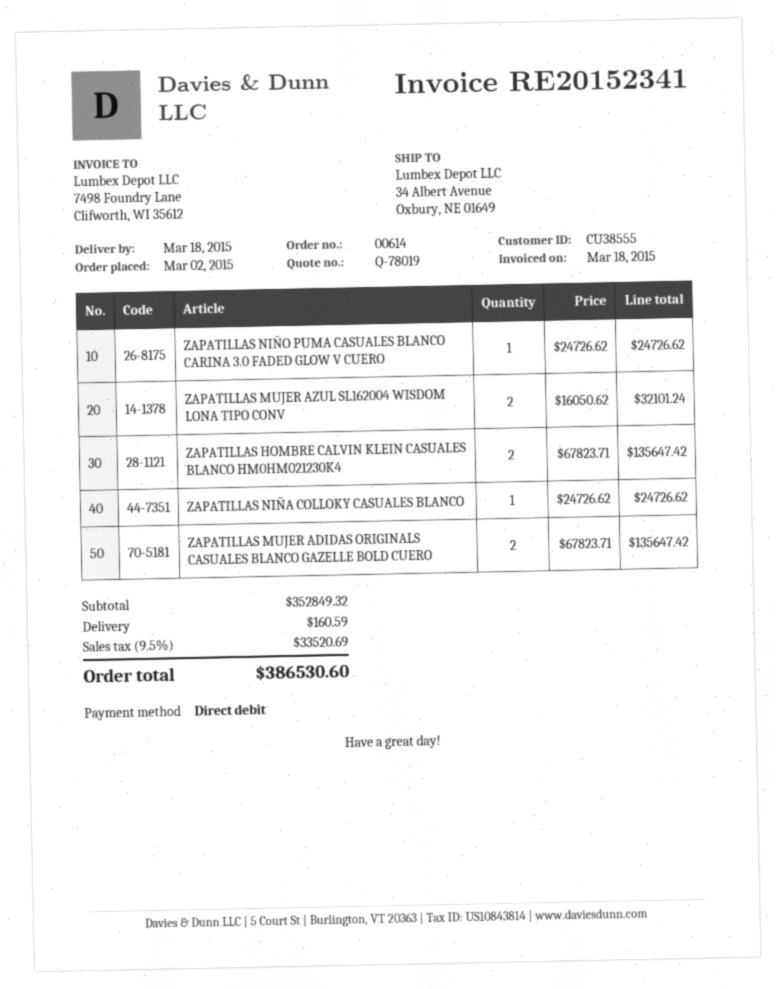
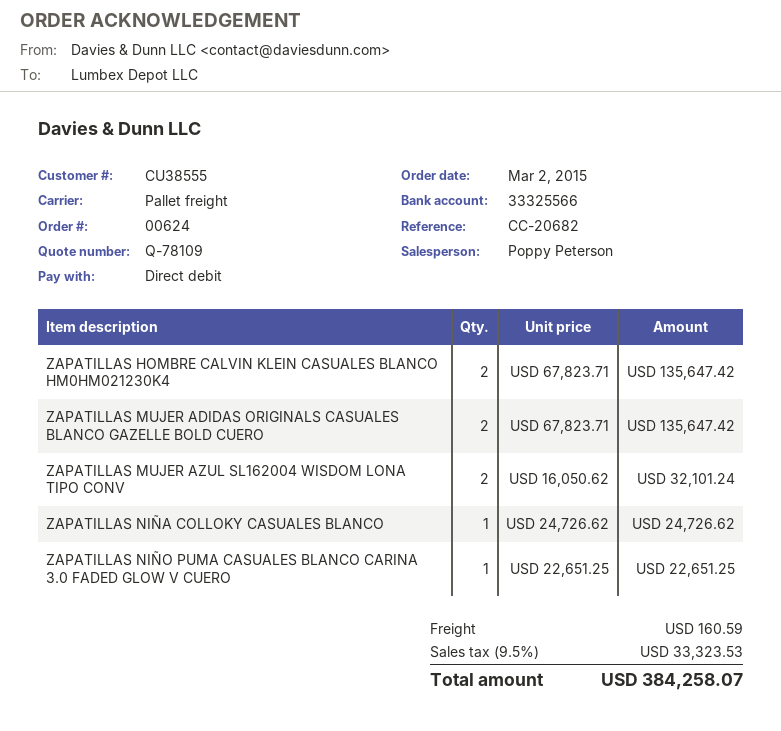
quote number: Q-78019 -> Q-78109
order number: 00614 -> 00624
ZAPATILLAS NIÑO PUMA CASUALES BLANCO CARINA 3.0 FADED GLOW V CUERO: 1 x 24726.62 = 24726.62 -> 1 x 22651.25 = 22651.25
tax: 9.5% = 33520.69 -> 9.5% = 33323.53
total: 386530.60 -> 384258.07

